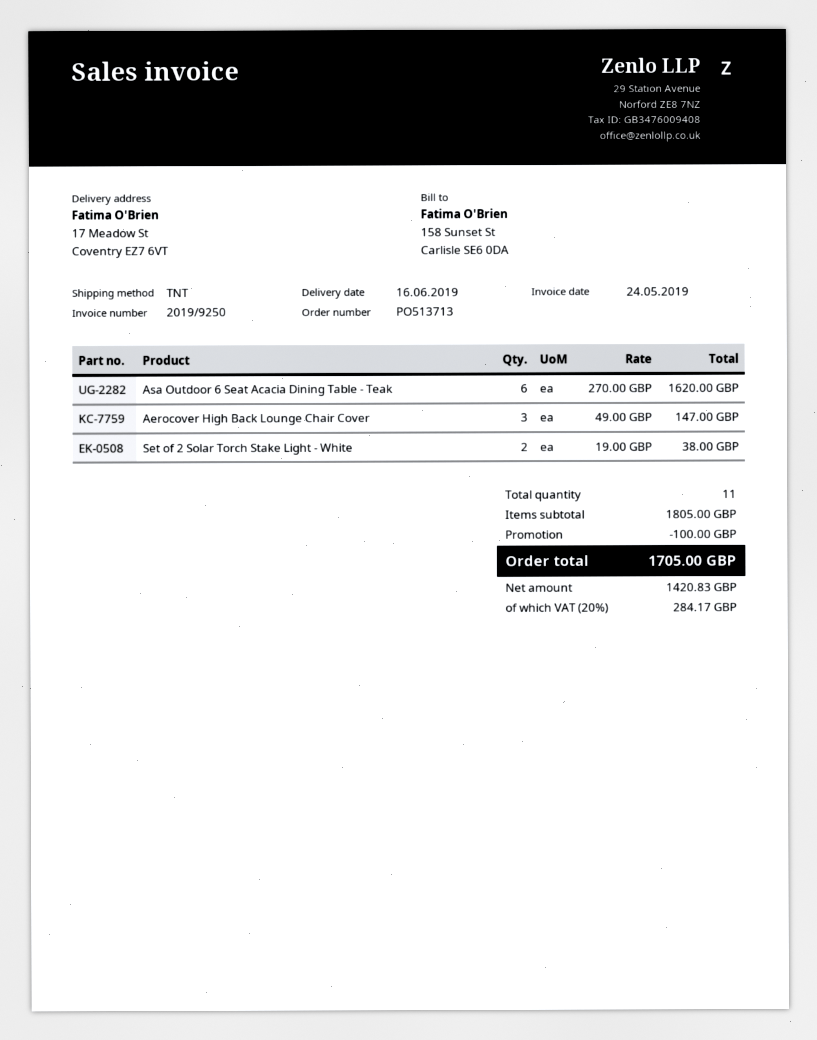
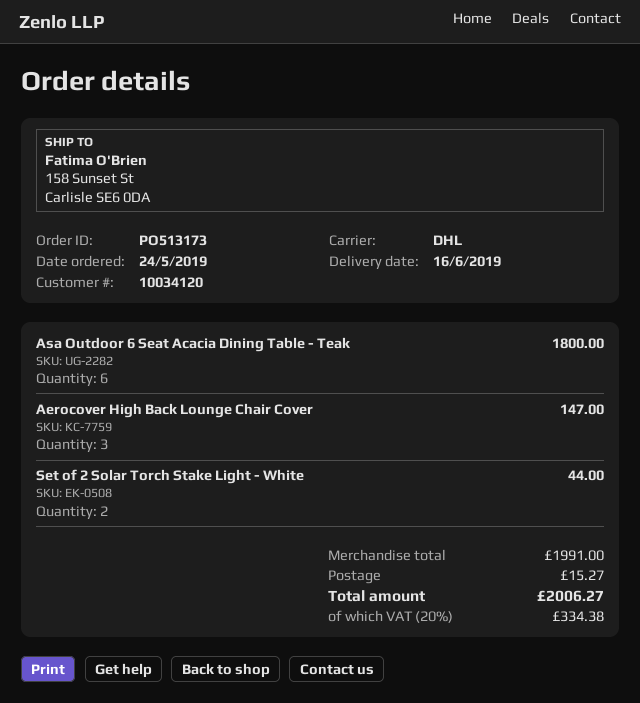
order number: PO513713 -> PO513173
shipping method: TNT -> DHL
ship to: 17 Meadow St, Coventry EZ7 6VT -> 158 Sunset St, Carlisle SE6 0DA
Asa Outdoor 6 Seat Acacia Dining Table - Teak: 6 for 1620.00 -> 6 for 1800.00
Set of 2 Solar Torch Stake Light - White: 2 for 38.00 -> 2 for 44.00
subtotal: 1805.00 -> 1991.00
discount: 100.00 -> none
shipping: none -> 15.27
tax: 20% = 284.17 -> 20% = 334.38
total: 1705.00 -> 2006.27

